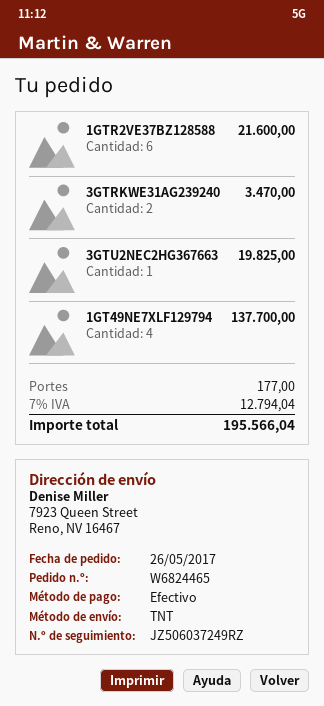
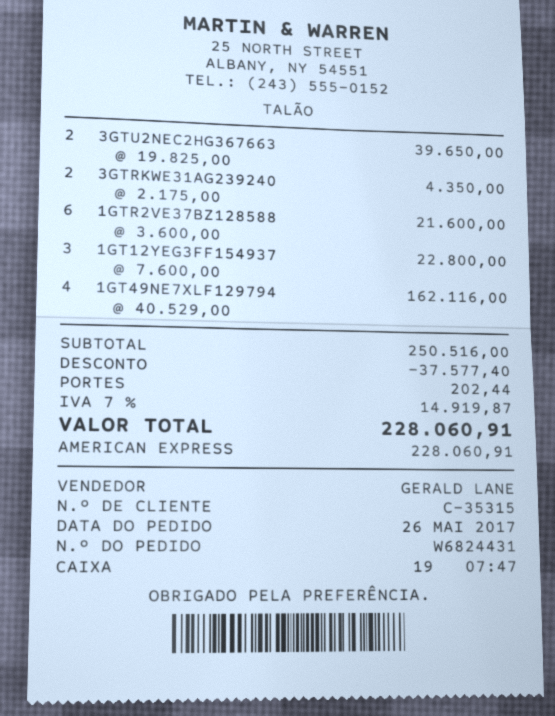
order number: W6824465 -> W6824431
payment method: cash -> American Express
3GTRKWE31AG239240: 2 for 3470.00 -> 2 for 4350.00
3GTU2NEC2HG367663: 1 for 19825.00 -> 2 for 39650.00
1GT49NE7XLF129794: 4 for 137700.00 -> 4 for 162116.00
1GT12YEG3FF154937: none -> 3 for 22800.00
discount: none -> 37577.40
shipping: 177.00 -> 202.44
tax: 7% = 12794.04 -> 7% = 14919.87
total: 195566.04 -> 228060.91

